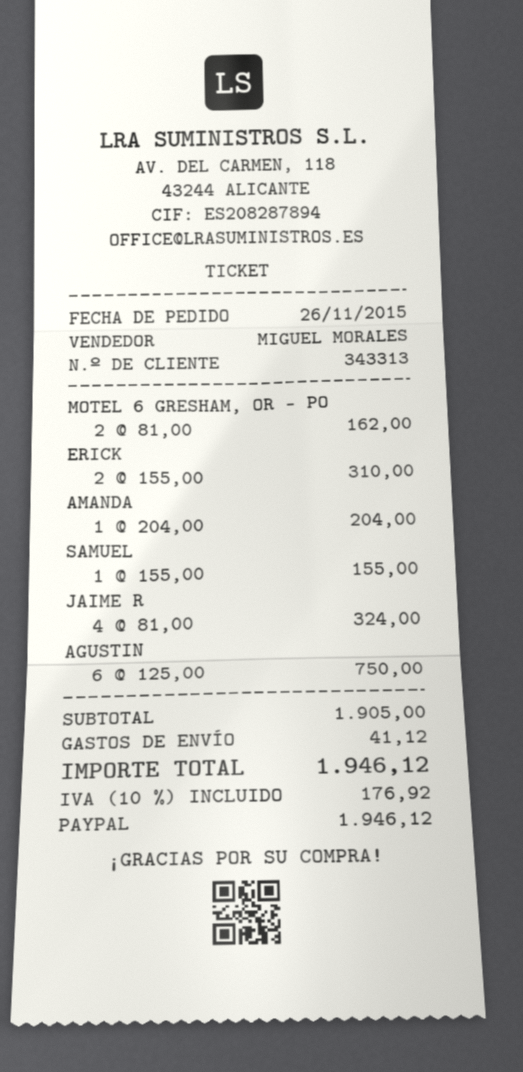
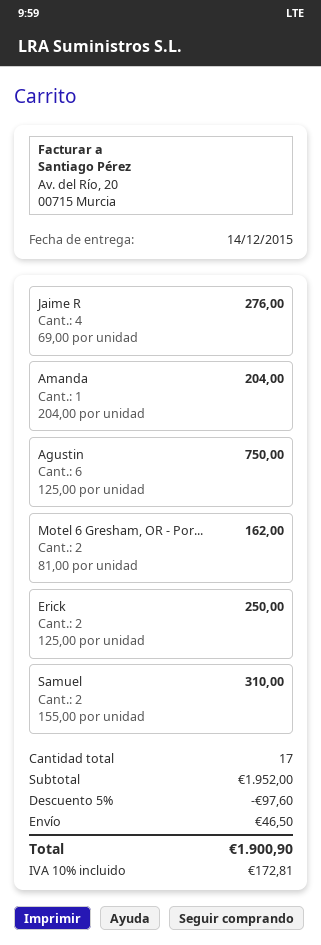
ERICK: 2 x 155.00 = 310.00 -> 2 x 125.00 = 250.00
SAMUEL: 1 x 155.00 = 155.00 -> 2 x 155.00 = 310.00
JAIME R: 4 x 81.00 = 324.00 -> 4 x 69.00 = 276.00
subtotal: 1905.00 -> 1952.00
discount: none -> 5% = 97.60
shipping: 41.12 -> 46.50
tax: 10% = 176.92 -> 10% = 172.81
total: 1946.12 -> 1900.90

